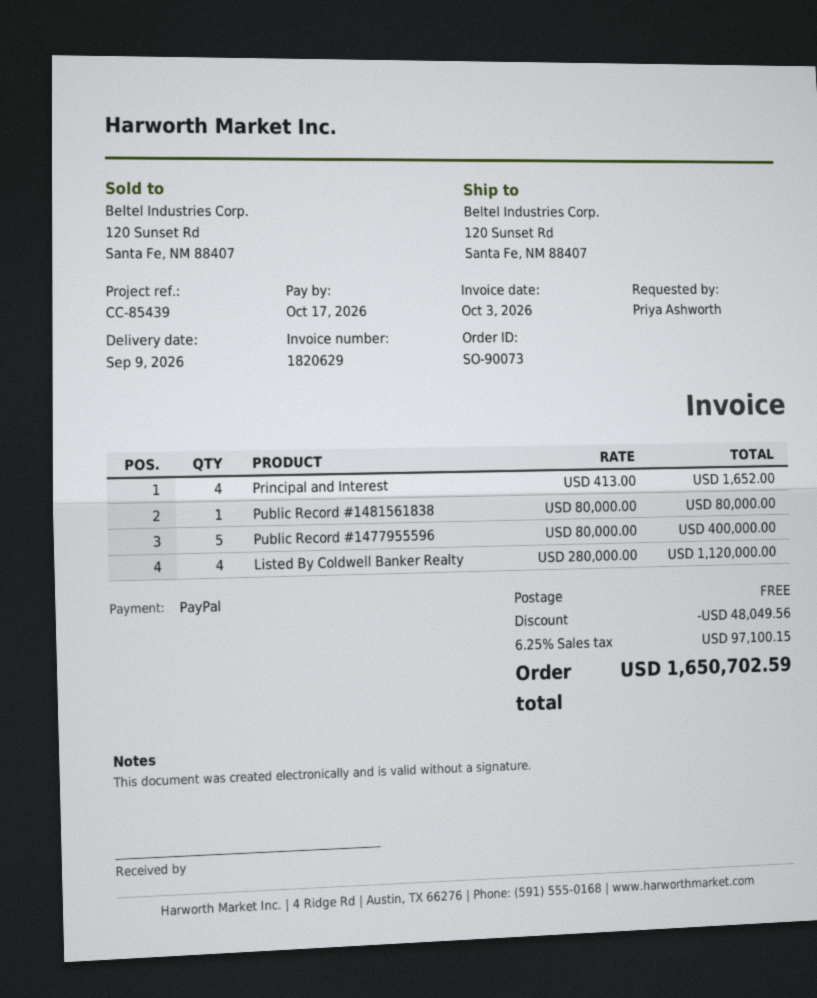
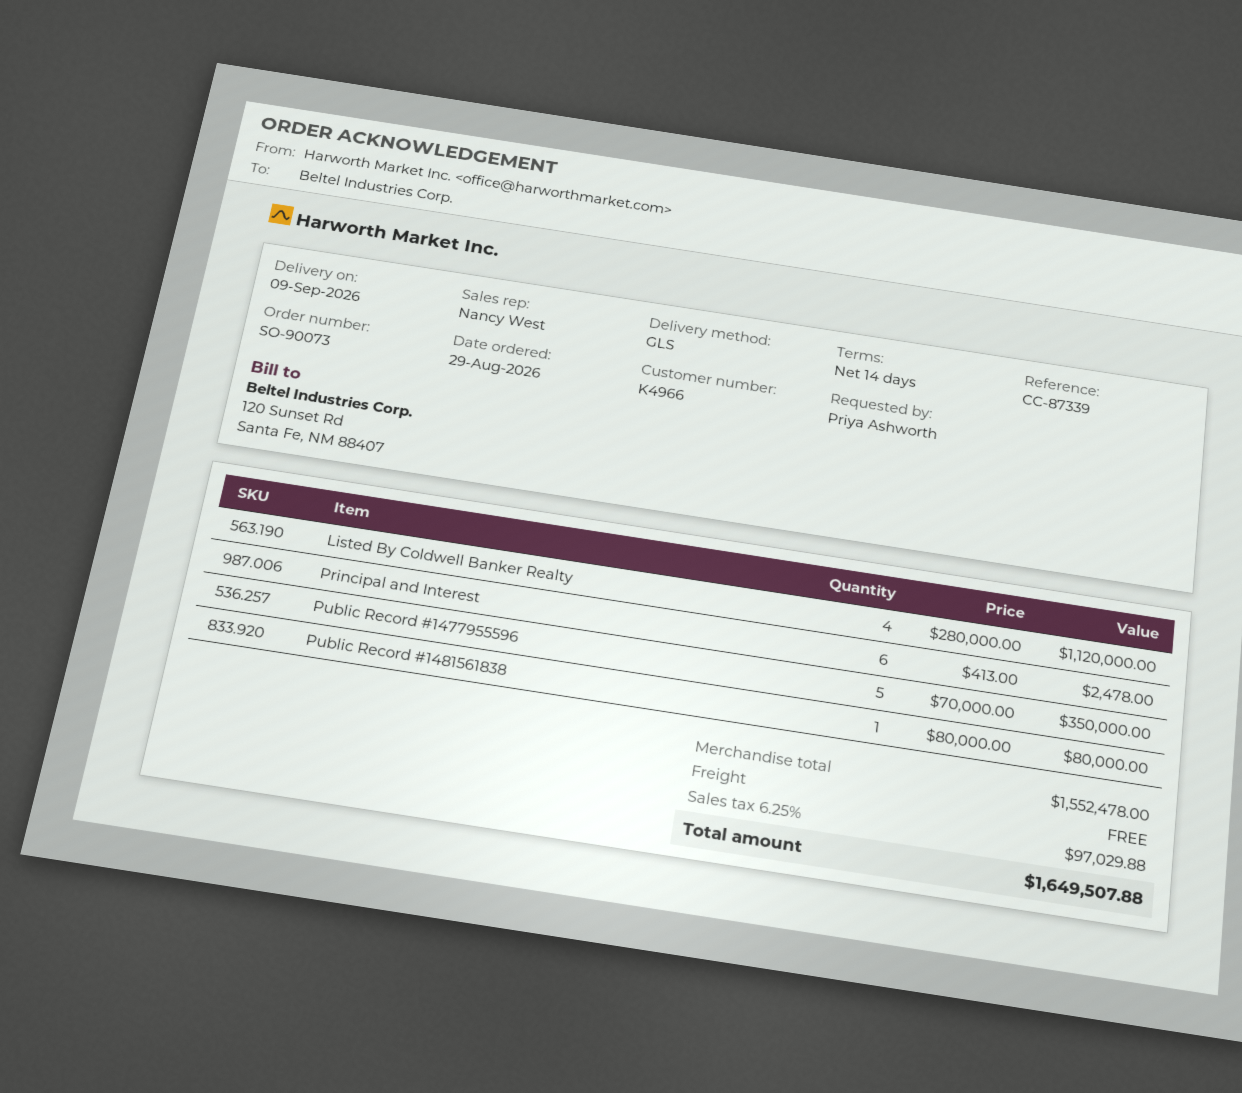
reference: CC-85439 -> CC-87339
Principal and Interest: 4 x 413.00 = 1652.00 -> 6 x 413.00 = 2478.00
Public Record #1477955596: 5 x 80000.00 = 400000.00 -> 5 x 70000.00 = 350000.00
discount: 48049.56 -> none
tax: 6.25% = 97100.15 -> 6.25% = 97029.88
total: 1650702.59 -> 1649507.88

